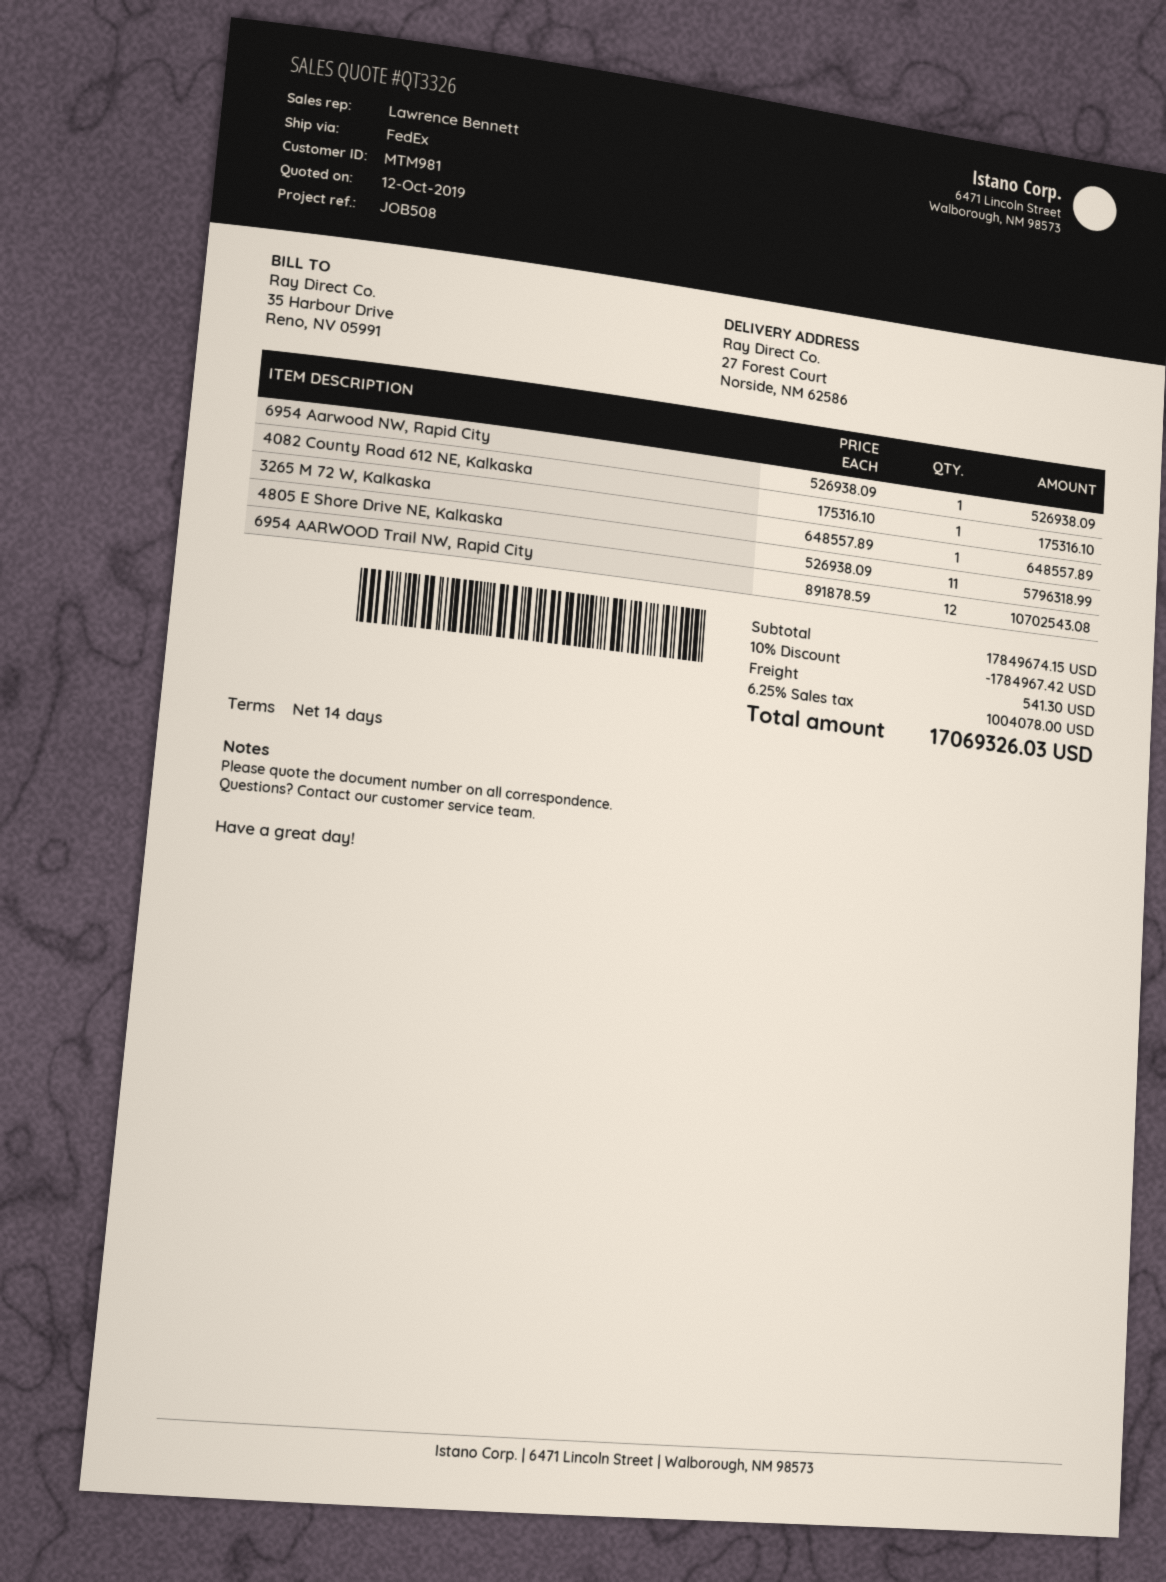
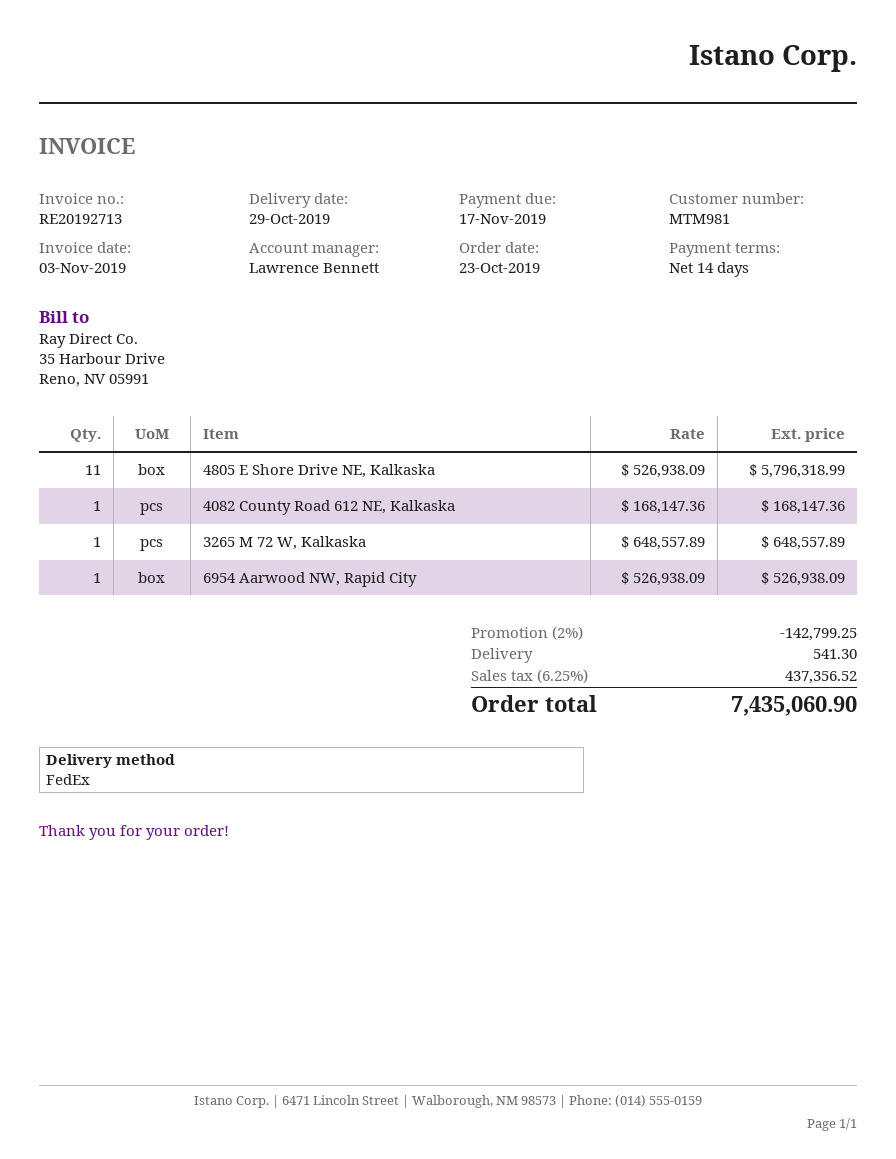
4082 County Road 612 NE, Kalkaska: 1 x 175316.10 = 175316.10 -> 1 x 168147.36 = 168147.36
6954 AARWOOD Trail NW, Rapid City: 12 x 891878.59 = 10702543.08 -> none
discount: 10% = 1784967.42 -> 2% = 142799.25
tax: 6.25% = 1004078.00 -> 6.25% = 437356.52
total: 17069326.03 -> 7435060.90

